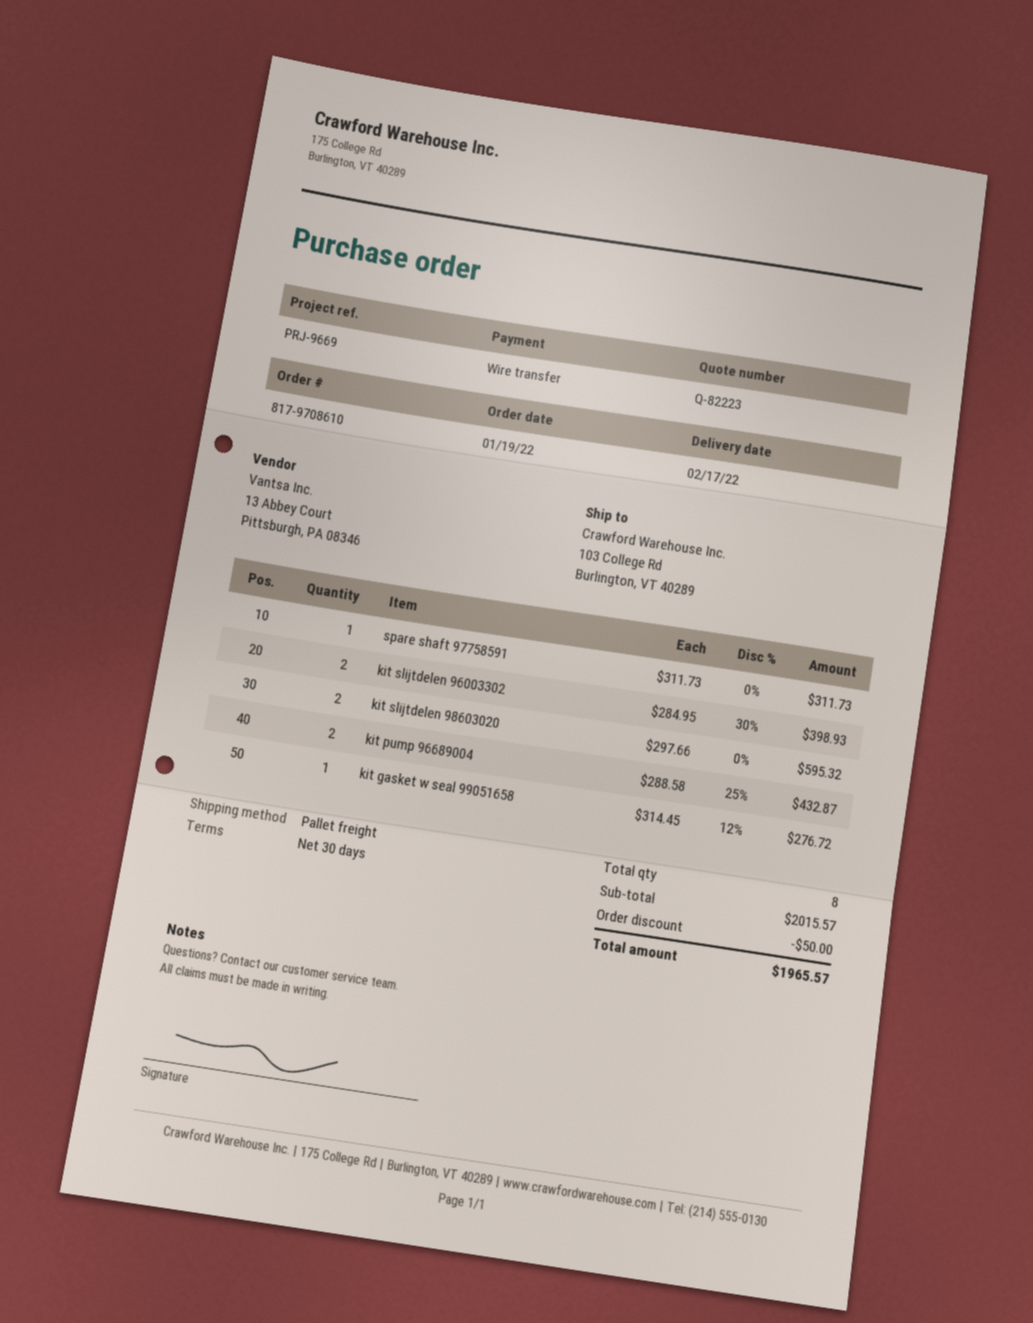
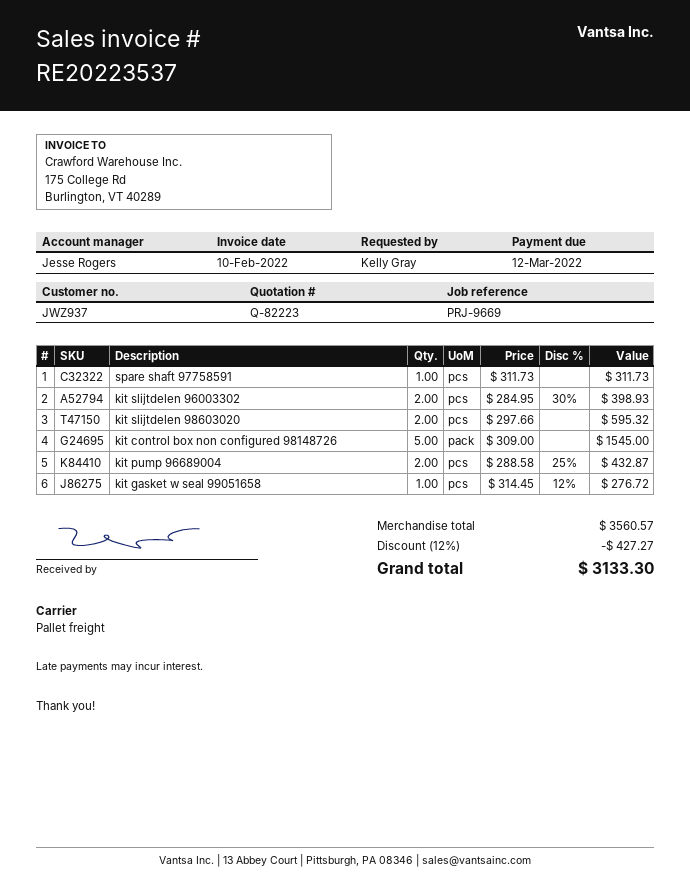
kit control box non configured 98148726: none -> 5 x 309.00 = 1545.00
subtotal: 2015.57 -> 3560.57
discount: 50.00 -> 427.27
total: 1965.57 -> 3133.30

